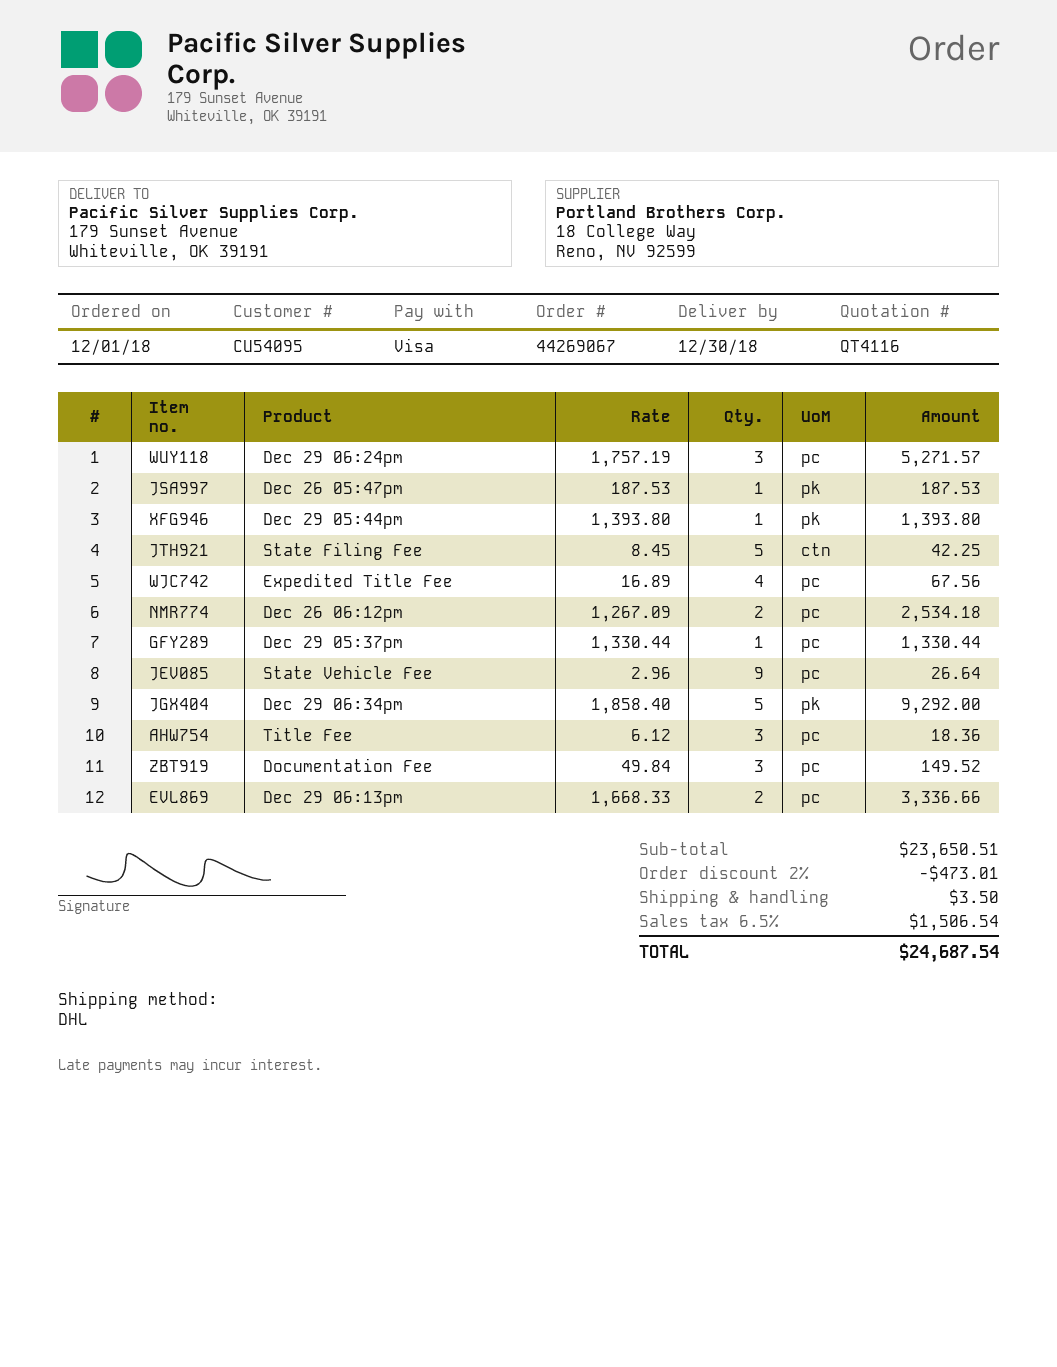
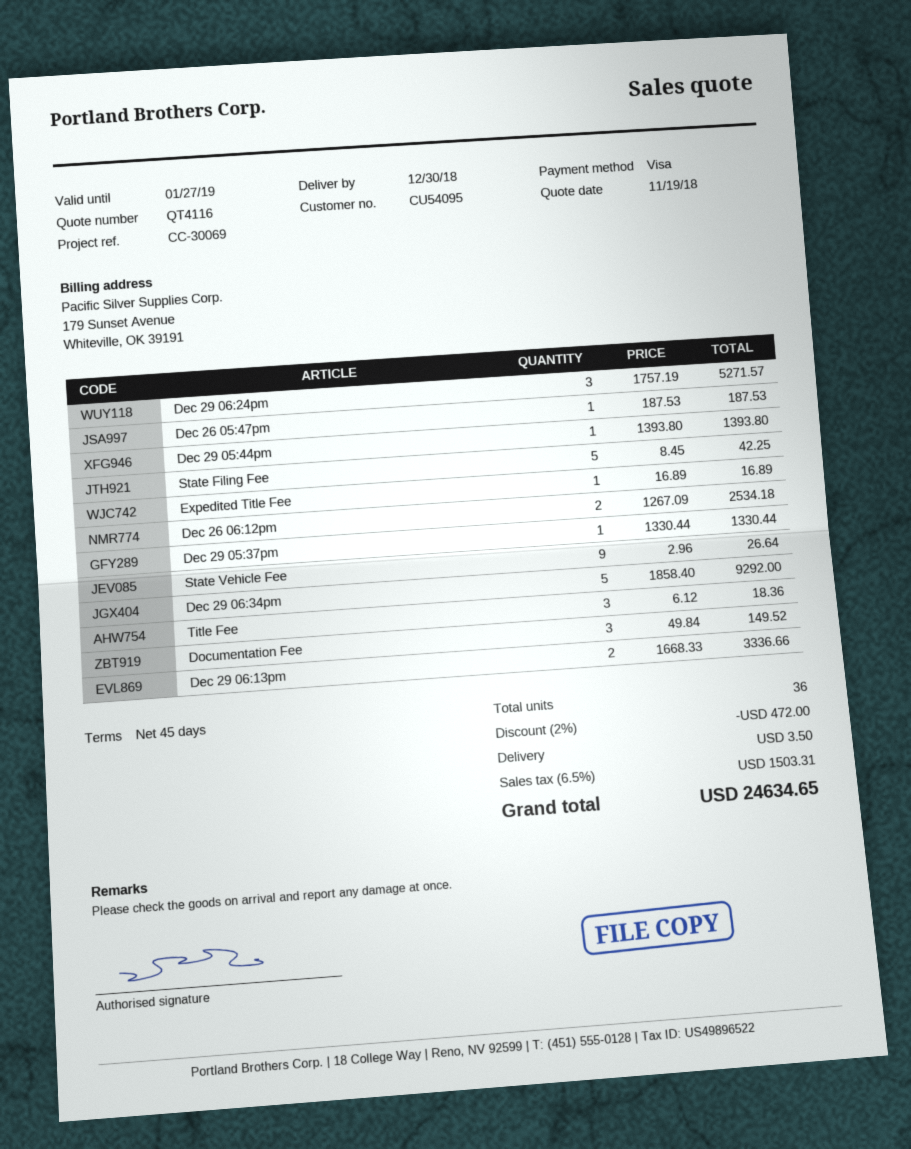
Expedited Title Fee: 4 x 16.89 = 67.56 -> 1 x 16.89 = 16.89
discount: 2% = 473.01 -> 2% = 472.00
tax: 6.5% = 1506.54 -> 6.5% = 1503.31
total: 24687.54 -> 24634.65

